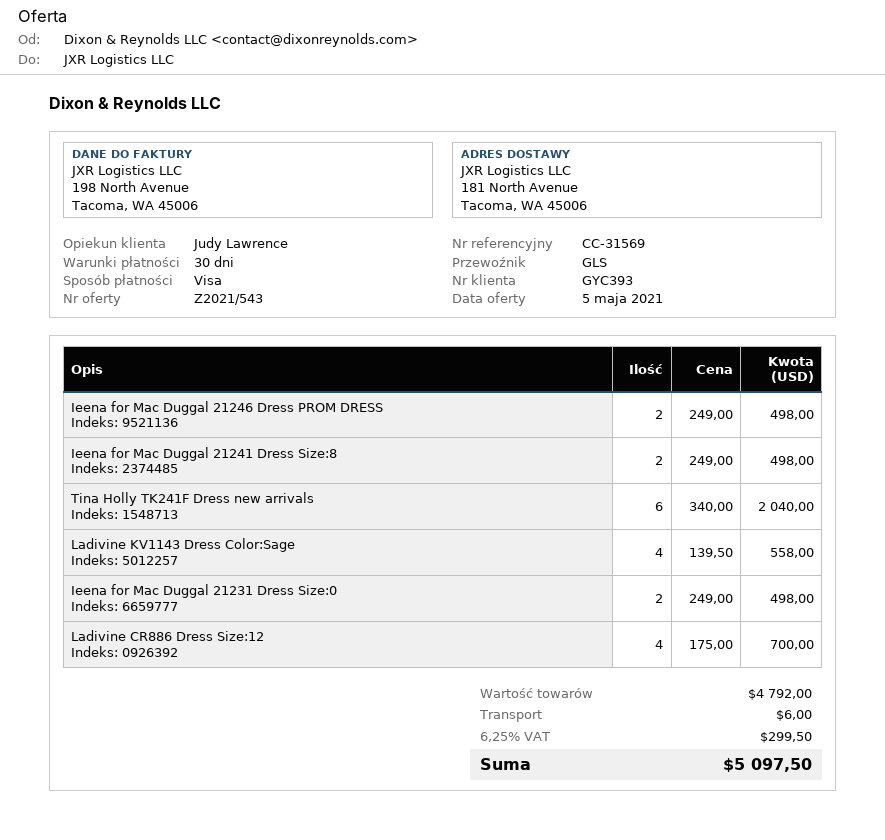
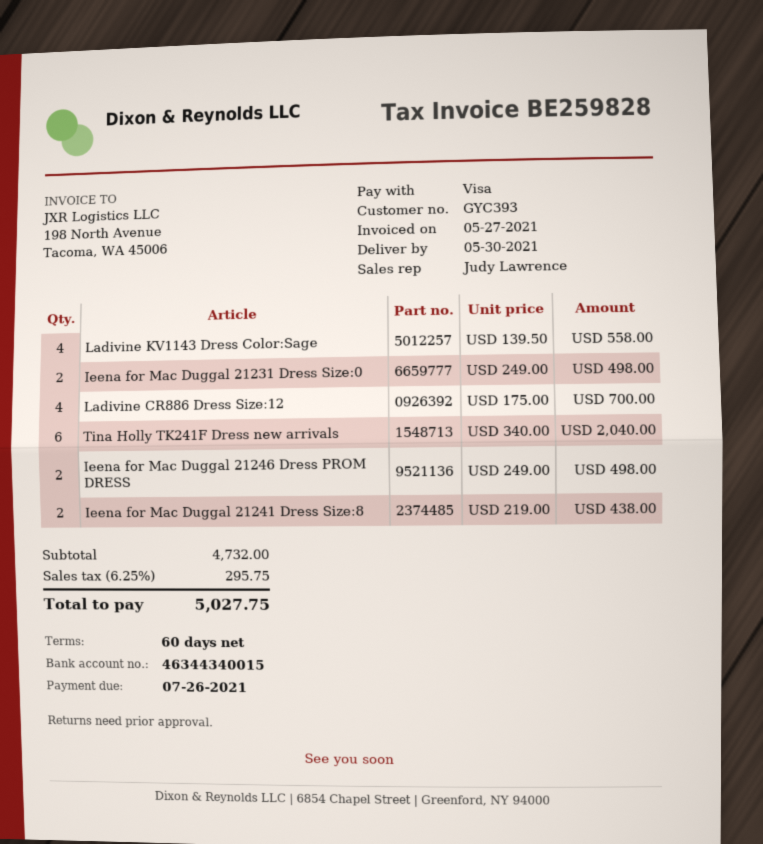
payment terms: 30 days -> 60 days
Ieena for Mac Duggal 21241 Dress Size:8: 2 x 249.00 = 498.00 -> 2 x 219.00 = 438.00
subtotal: 4792.00 -> 4732.00
shipping: 6.00 -> none
tax: 6.25% = 299.50 -> 6.25% = 295.75
total: 5097.50 -> 5027.75

